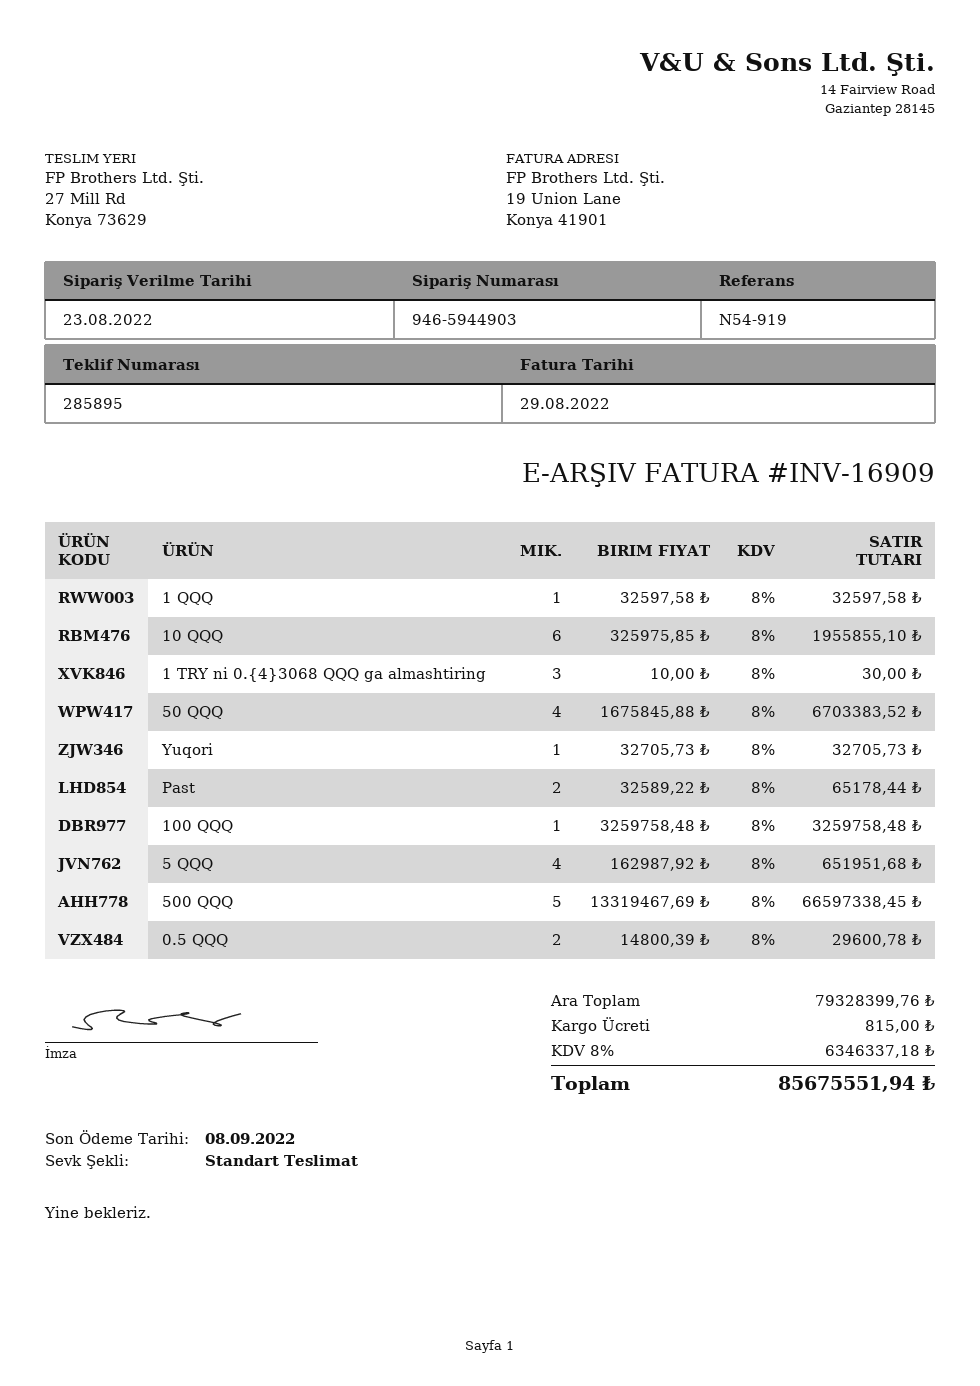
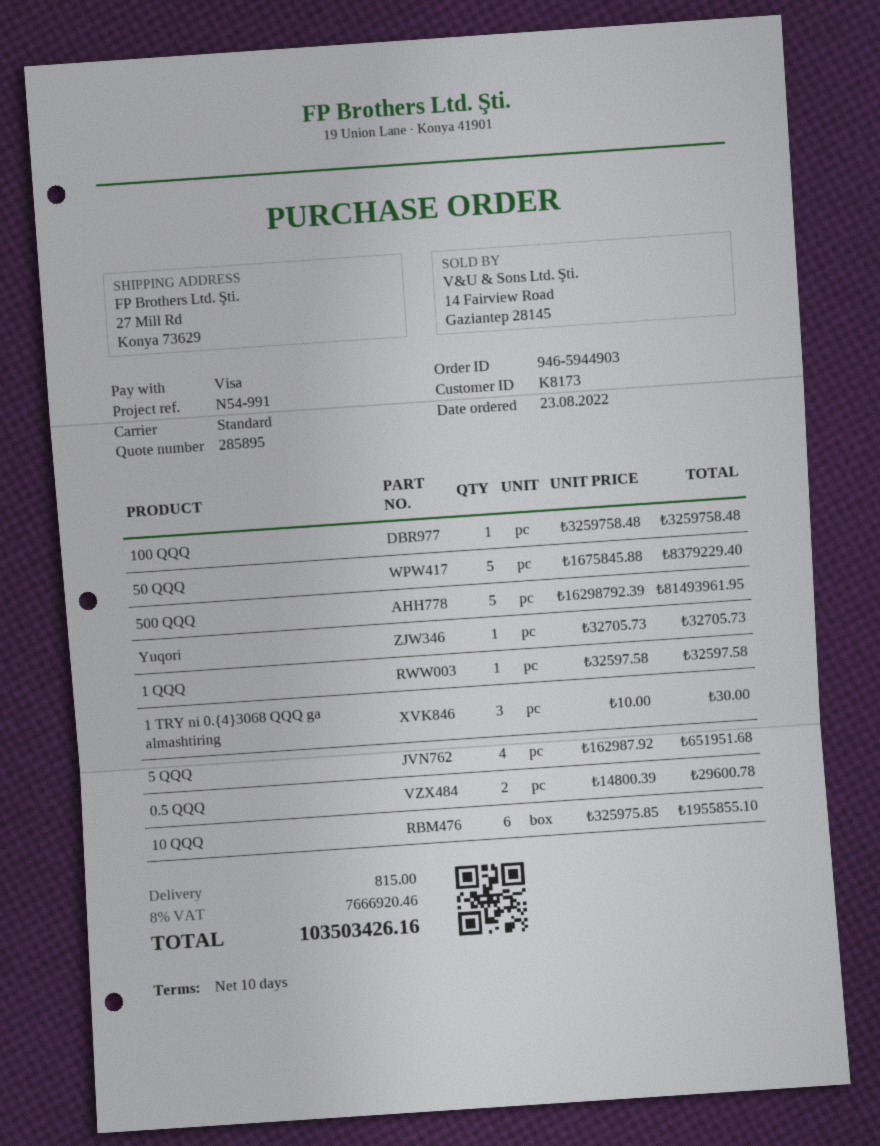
reference: N54-919 -> N54-991
50 QQQ: 4 x 1675845.88 = 6703383.52 -> 5 x 1675845.88 = 8379229.40
Past: 2 x 32589.22 = 65178.44 -> none
500 QQQ: 5 x 13319467.69 = 66597338.45 -> 5 x 16298792.39 = 81493961.95
tax: 8% = 6346337.18 -> 8% = 7666920.46
total: 85675551.94 -> 103503426.16

